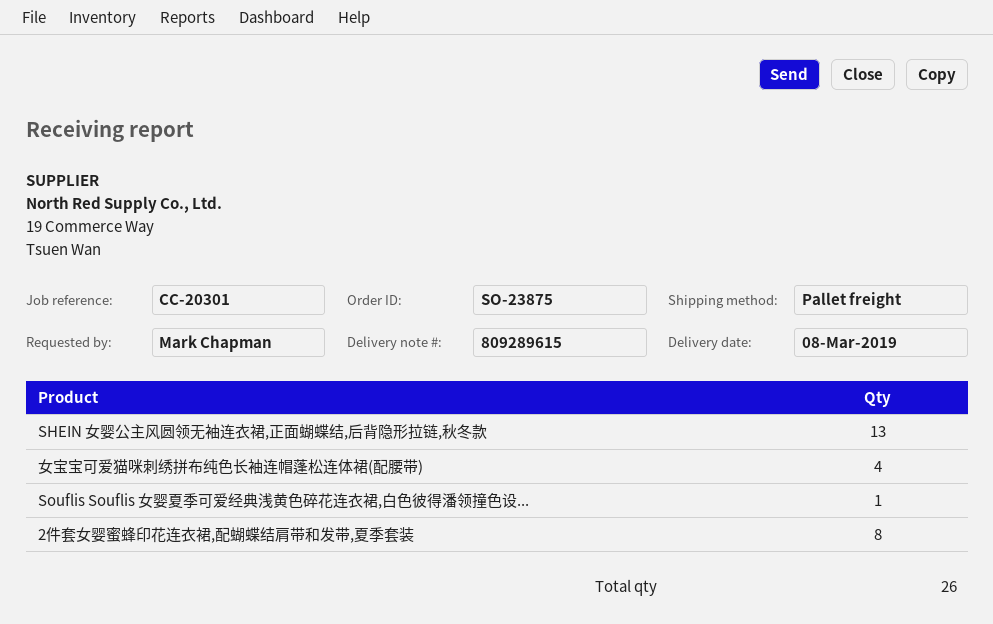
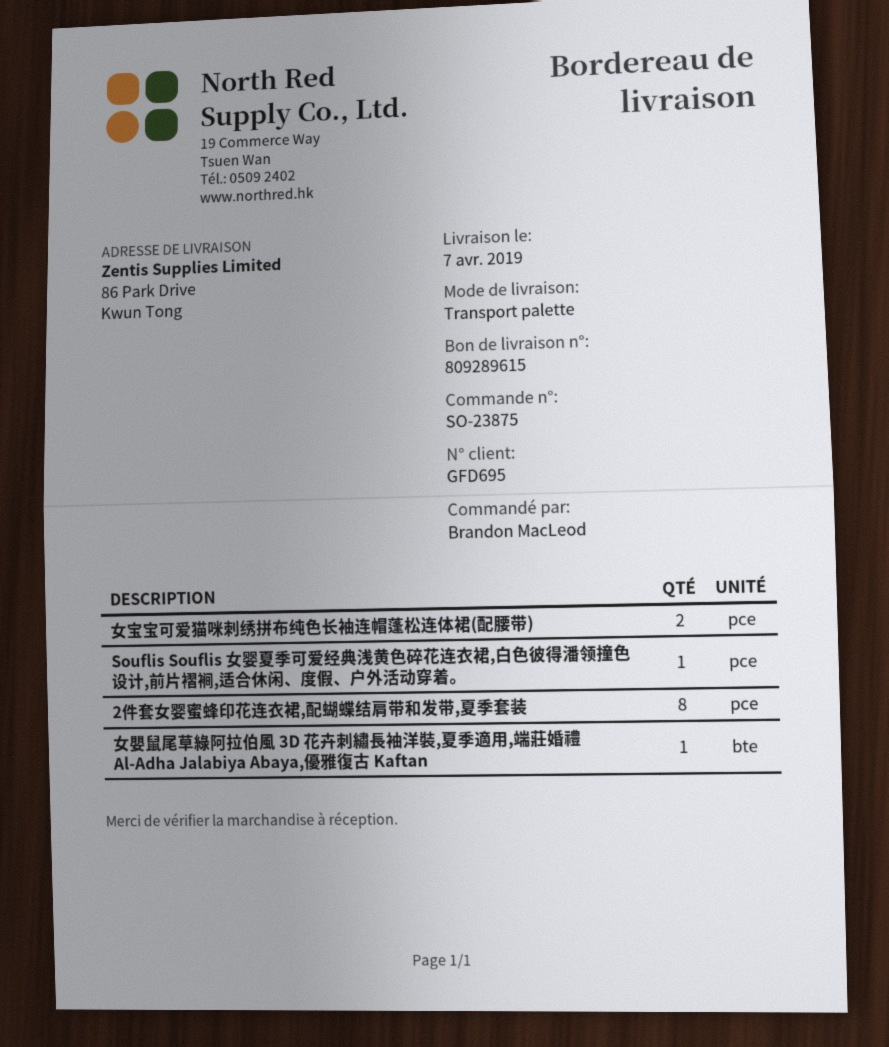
delivery date: 2019-03-08 -> 2019-04-07
ordered by: Mark Chapman -> Brandon MacLeod
SHEIN 女婴公主风圆领无袖连衣裙,正面蝴蝶结,后背隐形拉链,秋冬款: 13 -> none
女宝宝可爱猫咪刺绣拼布纯色长袖连帽蓬松连体裙(配腰带): 4 -> 2
女嬰鼠尾草綠阿拉伯風 3D 花卉刺繡長袖洋裝,夏季適用,端莊婚禮 Al-Adha Jalabiya Abaya,優雅復古 Kaftan: none -> 1

